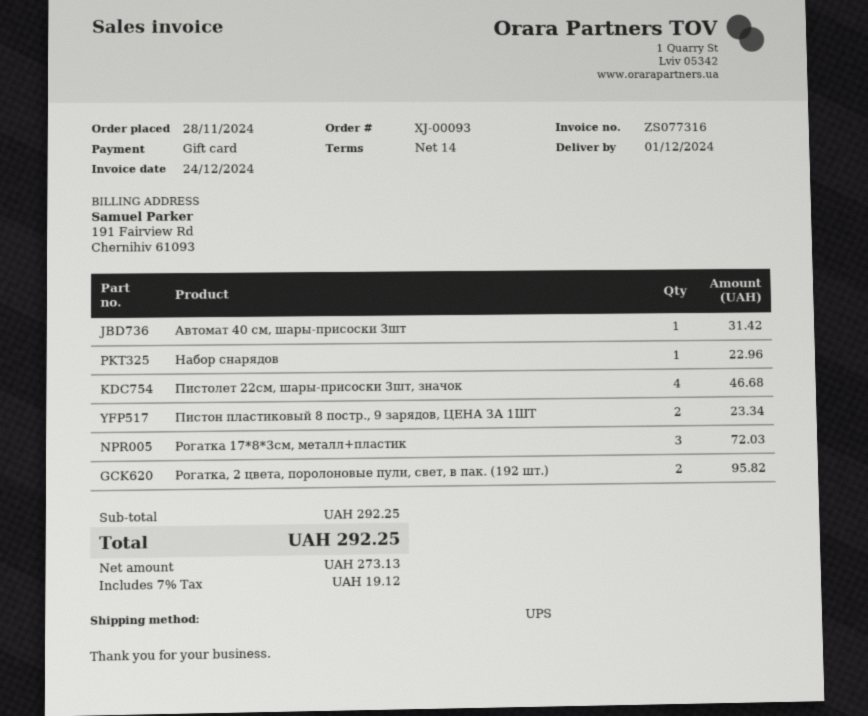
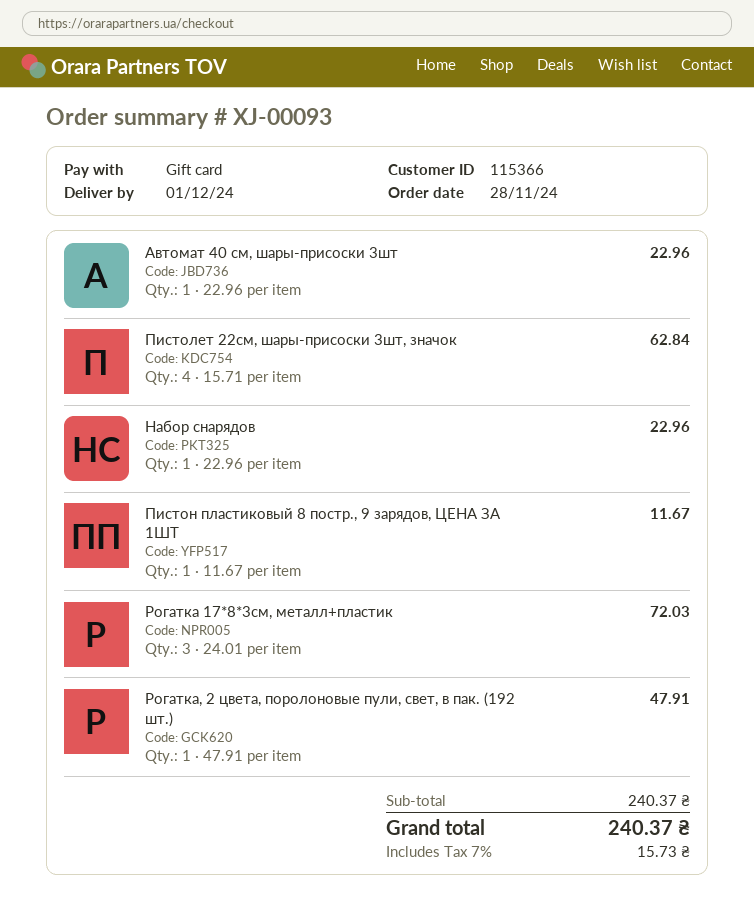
Автомат 40 см, шары-присоски 3шт: 1 for 31.42 -> 1 for 22.96
Пистолет 22см, шары-присоски 3шт, значок: 4 for 46.68 -> 4 for 62.84
Пистон пластиковый 8 постр., 9 зарядов, ЦЕНА ЗА 1ШТ: 2 for 23.34 -> 1 for 11.67
Рогатка, 2 цвета, поролоновые пули, свет, в пак. (192 шт.): 2 for 95.82 -> 1 for 47.91
subtotal: 292.25 -> 240.37
tax: 7% = 19.12 -> 7% = 15.73
total: 292.25 -> 240.37

